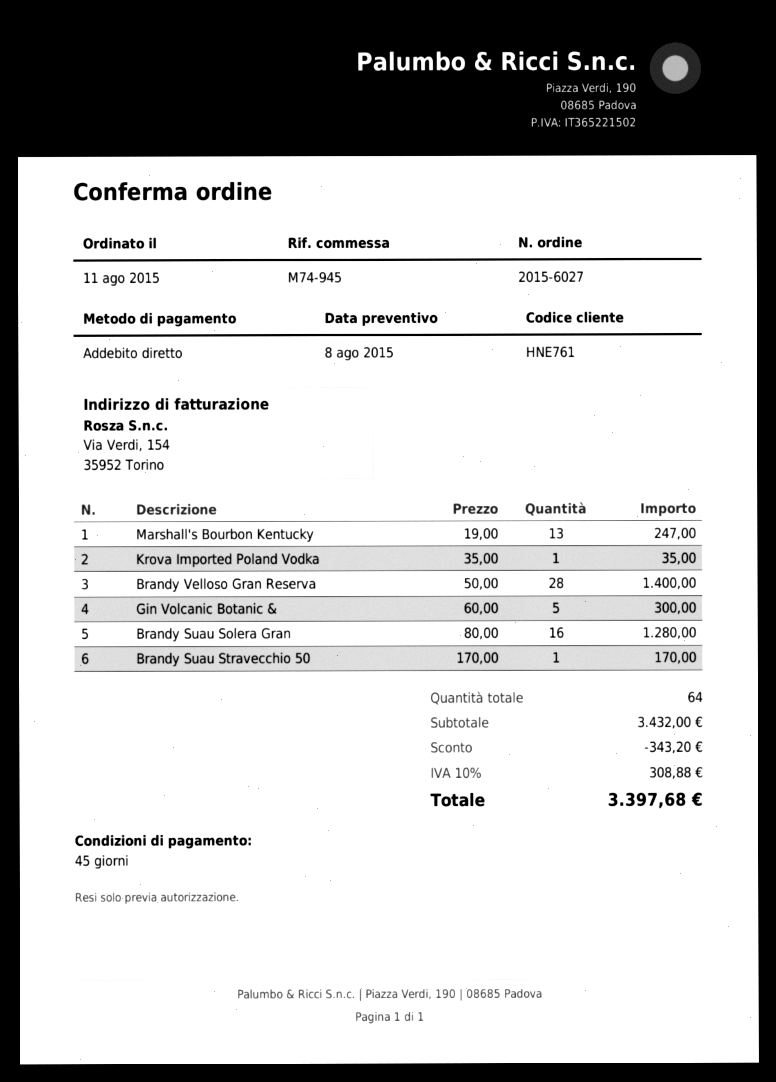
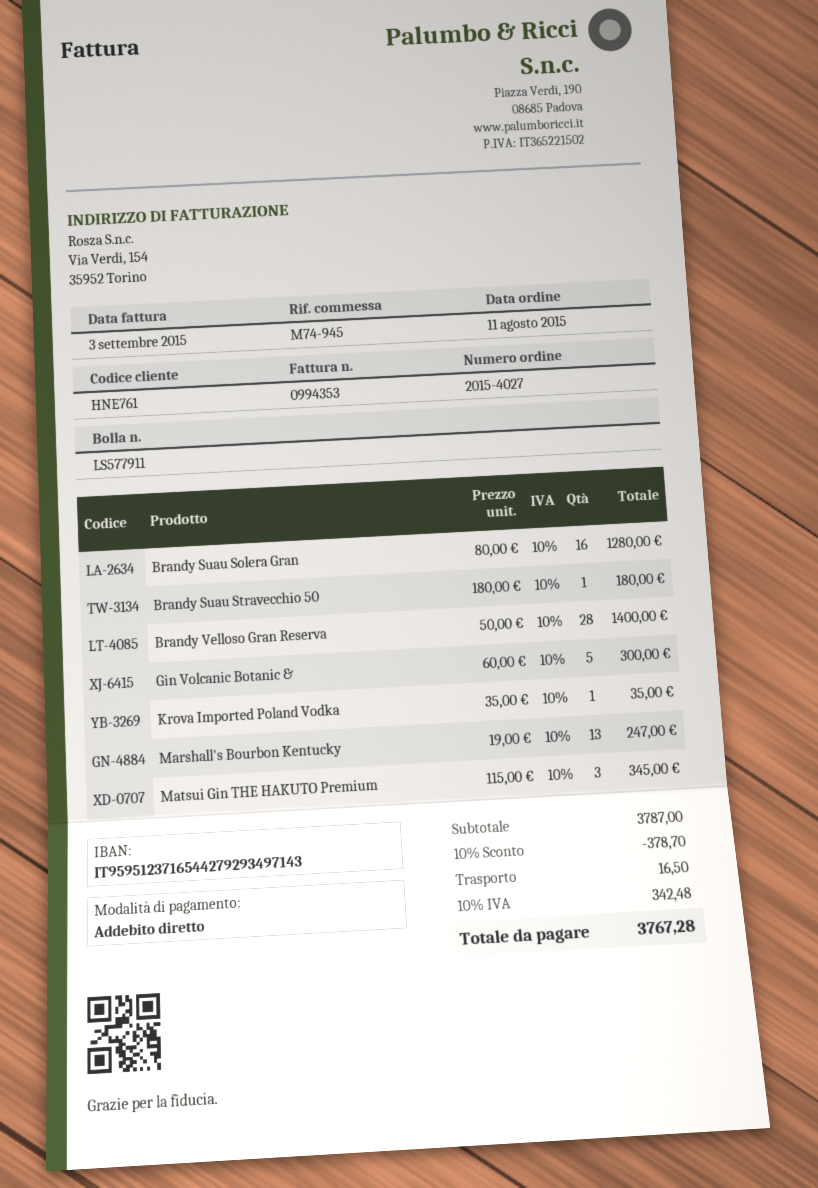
order number: 2015-6027 -> 2015-4027
Brandy Suau Stravecchio 50: 1 x 170.00 = 170.00 -> 1 x 180.00 = 180.00
Matsui Gin THE HAKUTO Premium: none -> 3 x 115.00 = 345.00
subtotal: 3432.00 -> 3787.00
discount: 343.20 -> 378.70
shipping: none -> 16.50
tax: 10% = 308.88 -> 10% = 342.48
total: 3397.68 -> 3767.28

